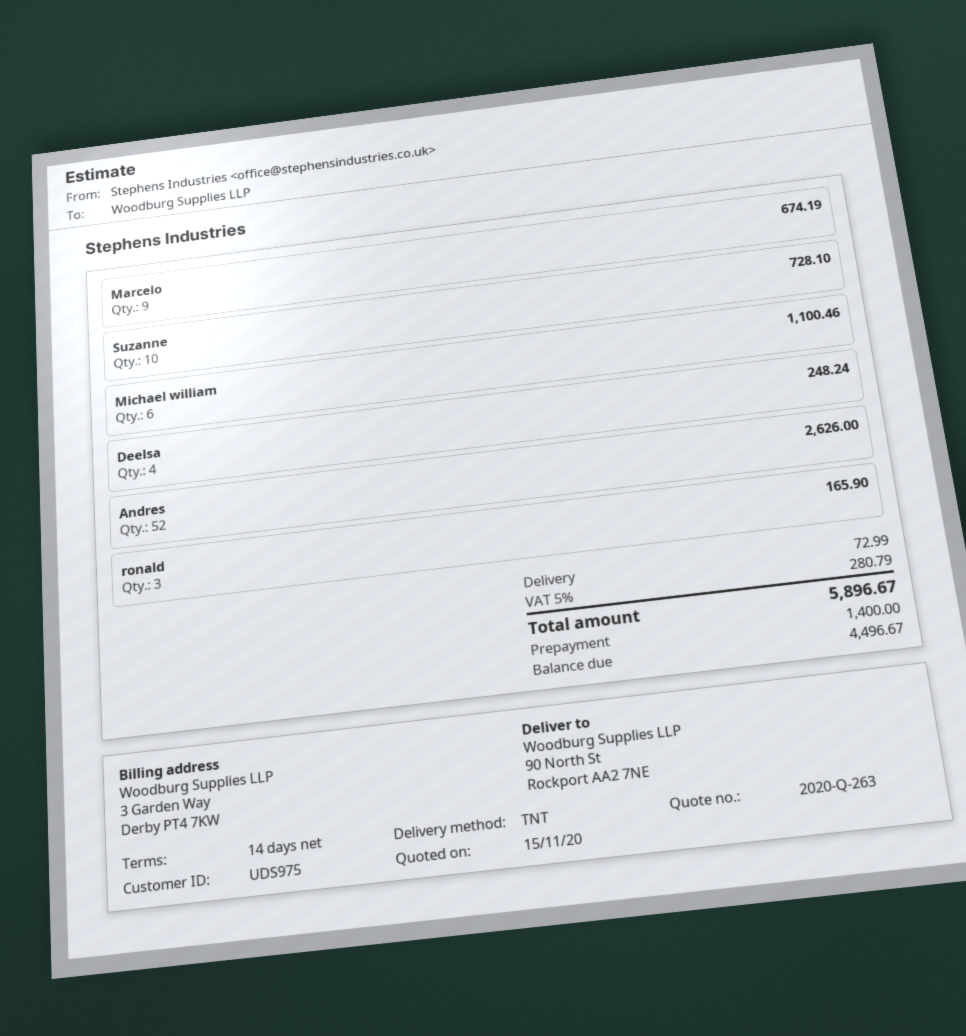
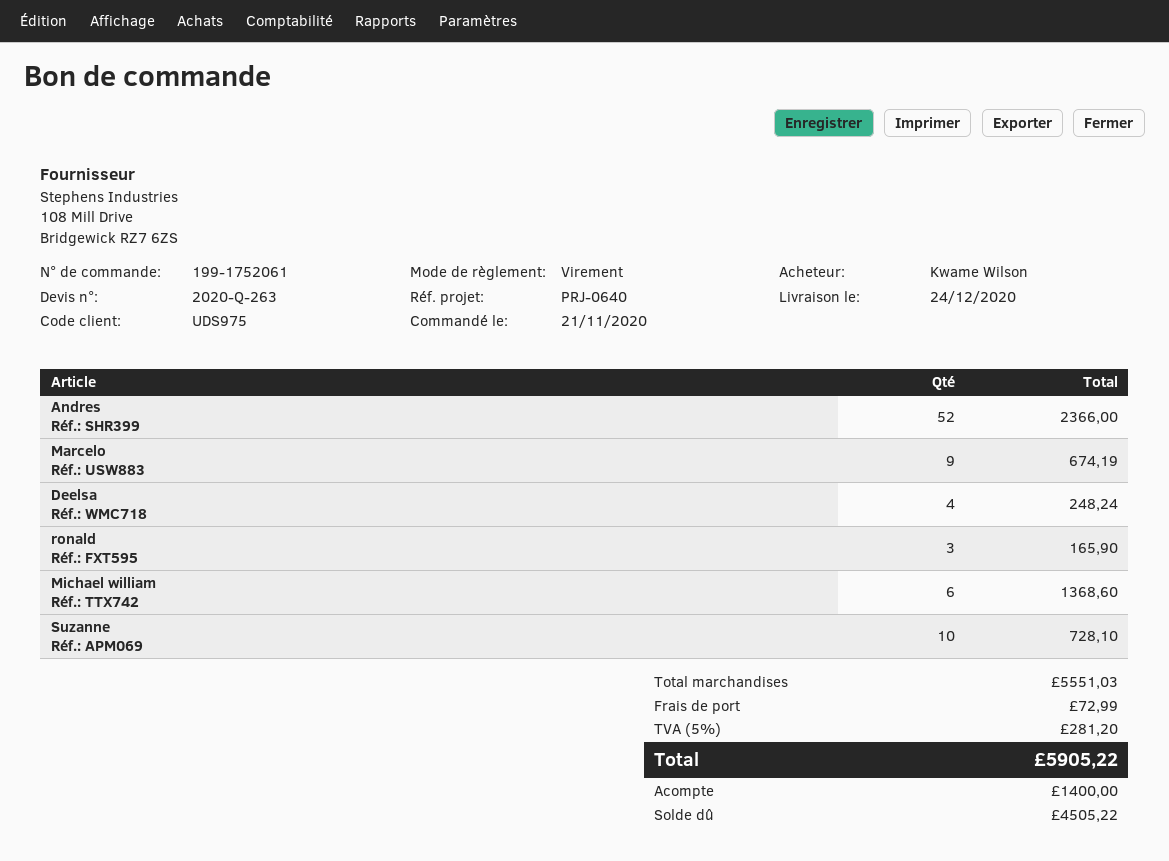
Michael william: 6 for 1100.46 -> 6 for 1368.60
Andres: 52 for 2626.00 -> 52 for 2366.00
tax: 5% = 280.79 -> 5% = 281.20
total: 5896.67 -> 5905.22
balance: 4496.67 -> 4505.22

